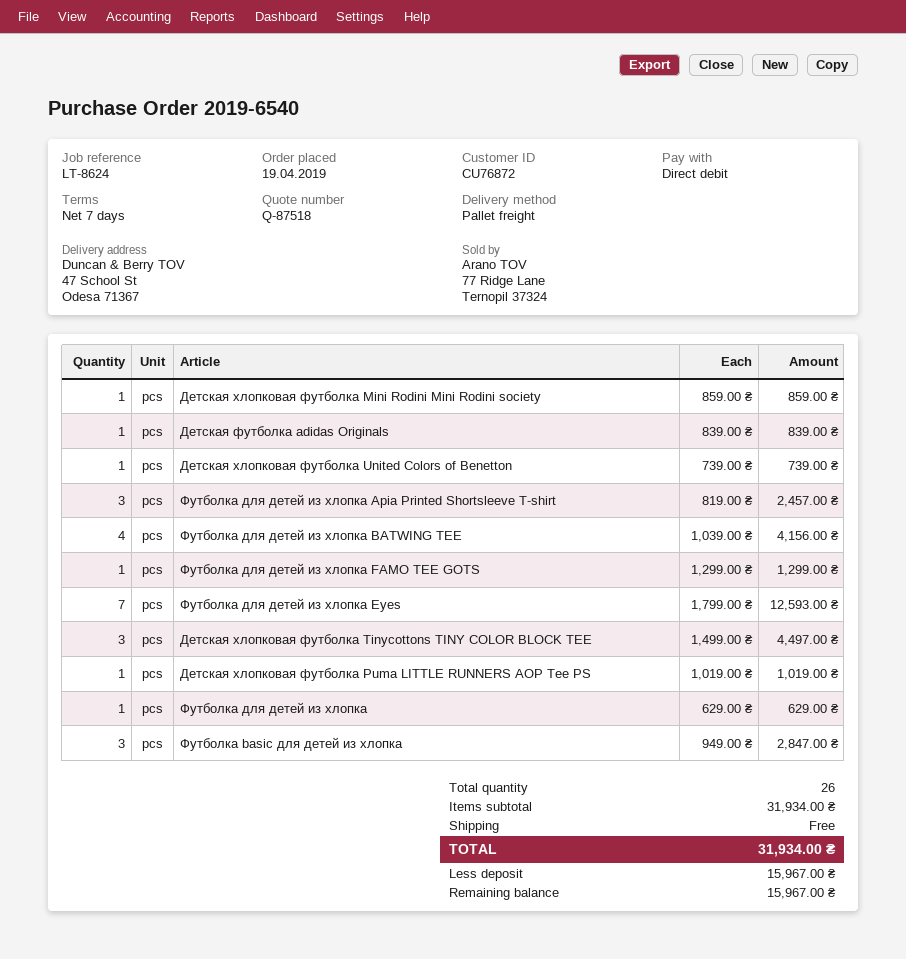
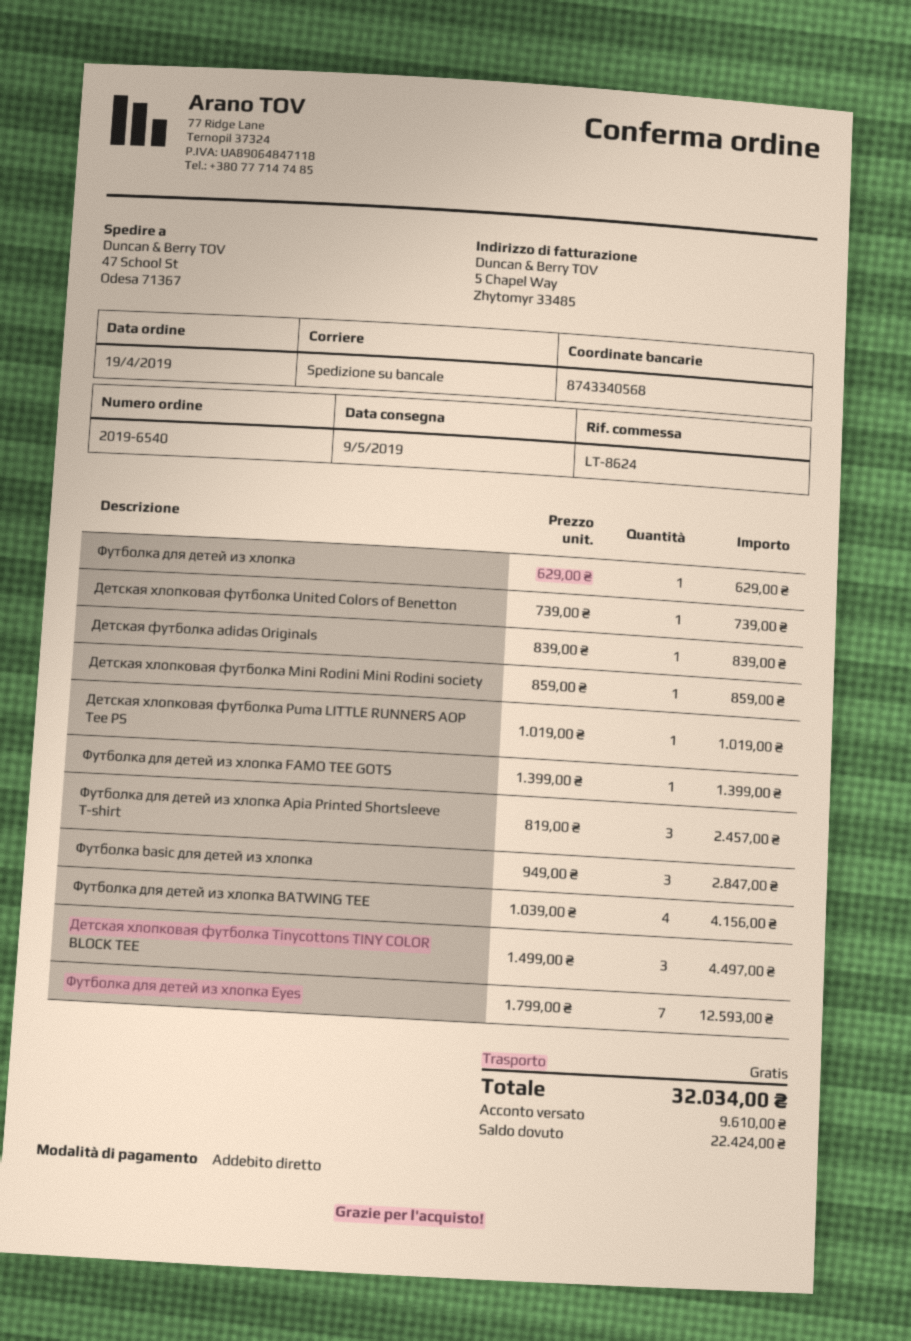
Футболка для детей из хлопка FAMO TEE GOTS: 1 x 1299.00 = 1299.00 -> 1 x 1399.00 = 1399.00
total: 31934.00 -> 32034.00
deposit: 15967.00 -> 9610.00
balance: 15967.00 -> 22424.00

